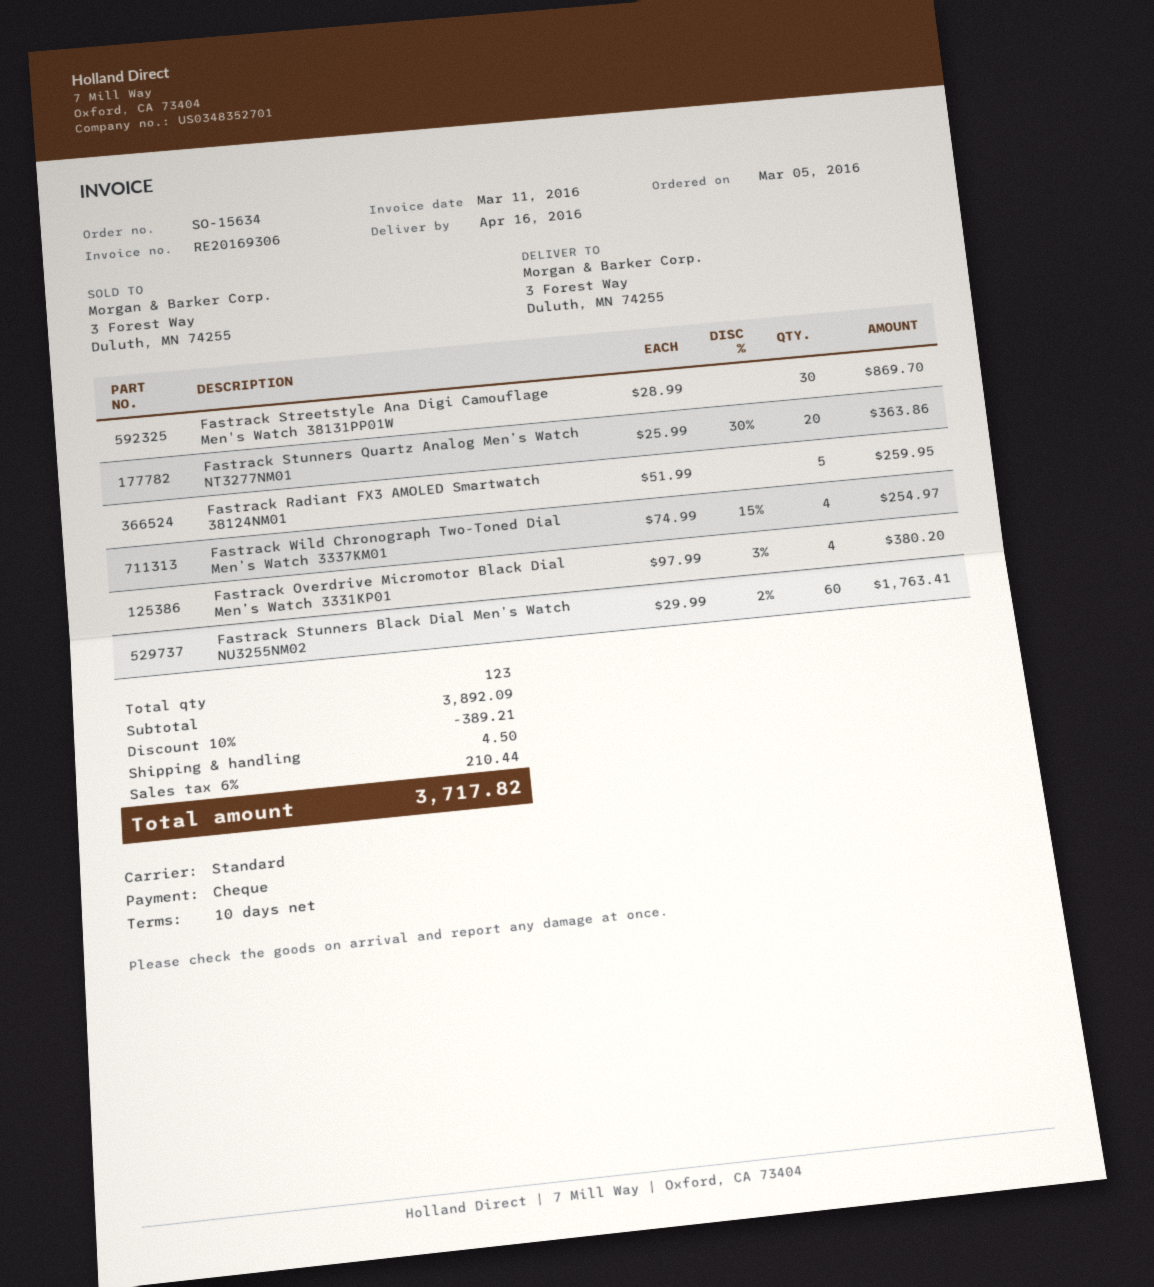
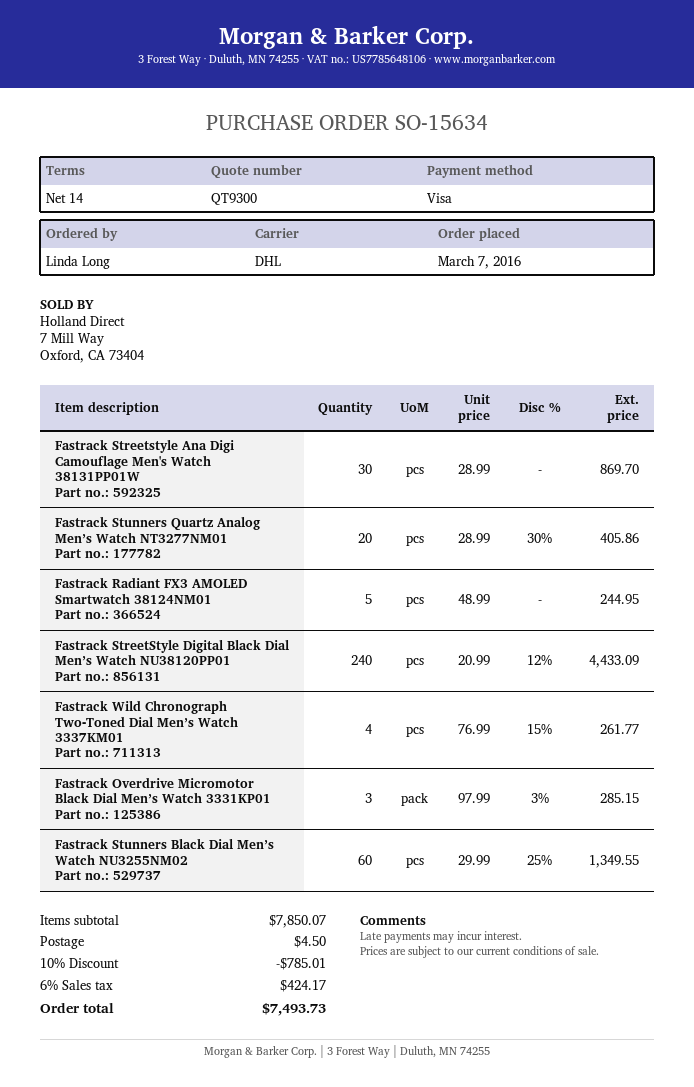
order date: 2016-03-05 -> 2016-03-07
payment terms: 10 days -> 14 days
payment method: cheque -> Visa
shipping method: standard -> DHL
Fastrack Stunners Quartz Analog Men’s Watch NT3277NM01: 20 x 25.99 - 30% = 363.86 -> 20 x 28.99 - 30% = 405.86
Fastrack Radiant FX3 AMOLED Smartwatch 38124NM01: 5 x 51.99 = 259.95 -> 5 x 48.99 = 244.95
Fastrack Wild Chronograph Two-Toned Dial Men’s Watch 3337KM01: 4 x 74.99 - 15% = 254.97 -> 4 x 76.99 - 15% = 261.77
Fastrack Overdrive Micromotor Black Dial Men’s Watch 3331KP01: 4 x 97.99 - 3% = 380.20 -> 3 x 97.99 - 3% = 285.15
Fastrack Stunners Black Dial Men’s Watch NU3255NM02: 60 x 29.99 - 2% = 1763.41 -> 60 x 29.99 - 25% = 1349.55
Fastrack StreetStyle Digital Black Dial Men’s Watch NU38120PP01: none -> 240 x 20.99 - 12% = 4433.09
subtotal: 3892.09 -> 7850.07
discount: 10% = 389.21 -> 10% = 785.01
tax: 6% = 210.44 -> 6% = 424.17
total: 3717.82 -> 7493.73

